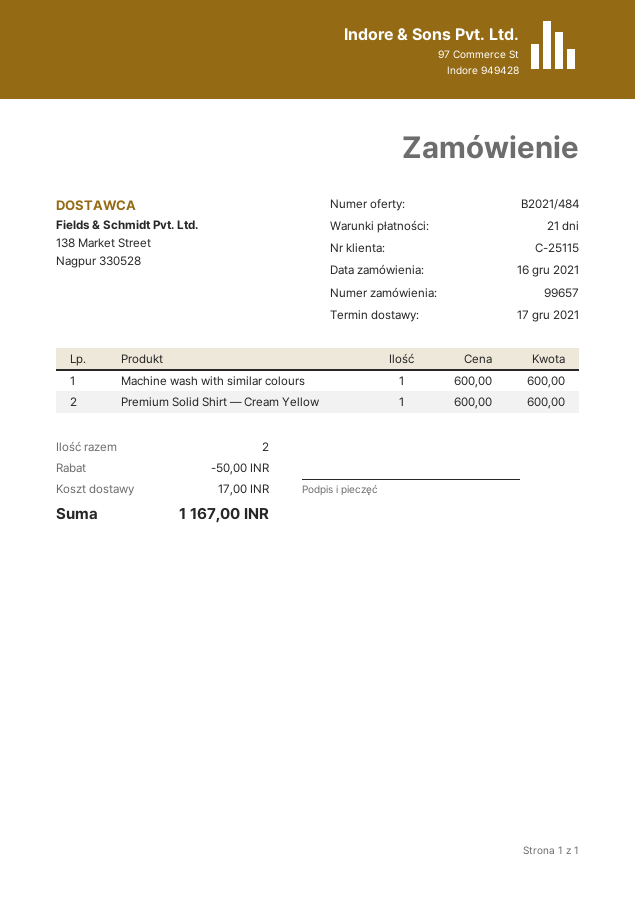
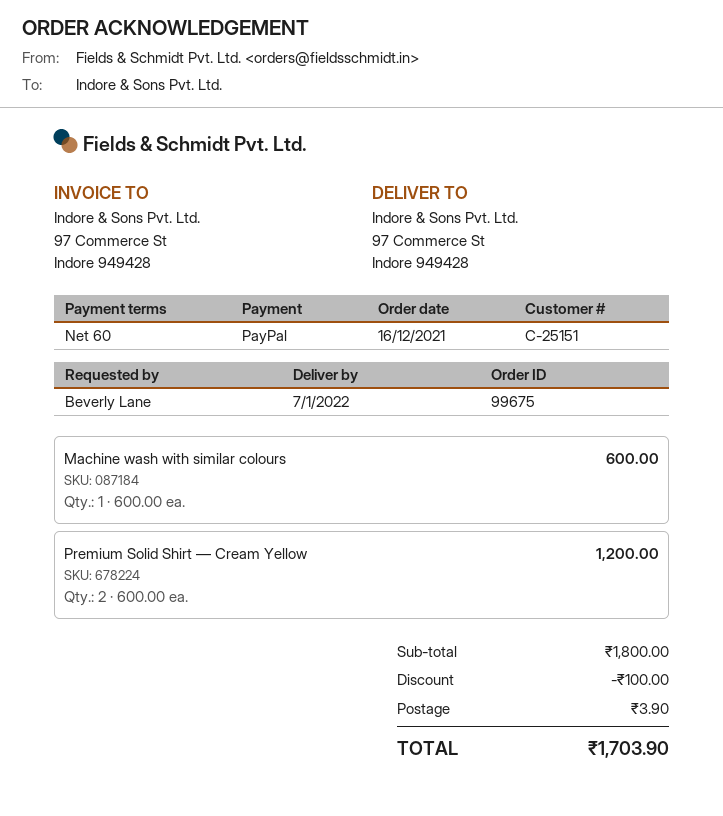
order number: 99657 -> 99675
delivery date: 2021-12-17 -> 2022-01-07
payment terms: 21 days -> 60 days
customer number: C-25115 -> C-25151
Premium Solid Shirt — Cream Yellow: 1 x 600.00 = 600.00 -> 2 x 600.00 = 1200.00
discount: 50.00 -> 100.00
shipping: 17.00 -> 3.90
total: 1167.00 -> 1703.90

